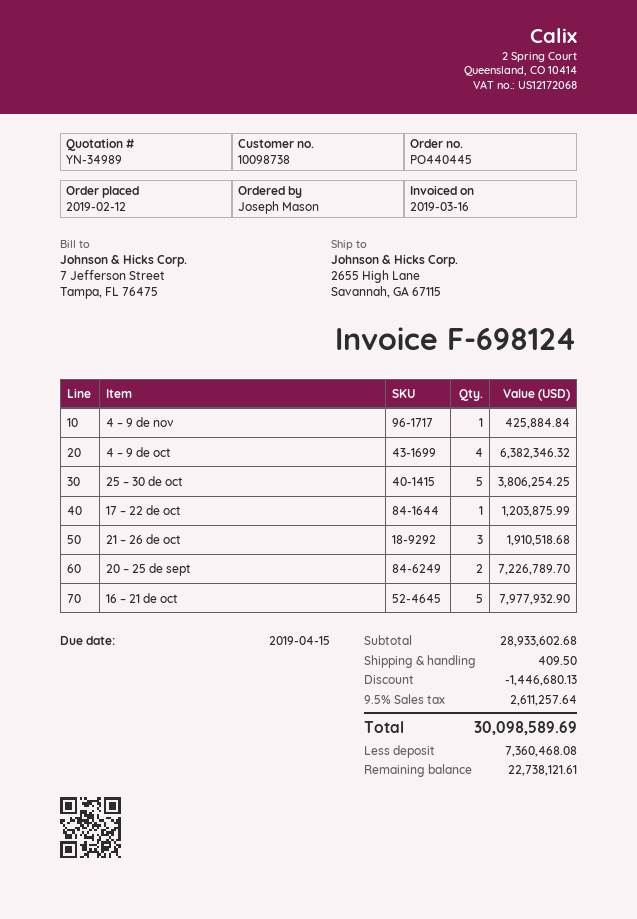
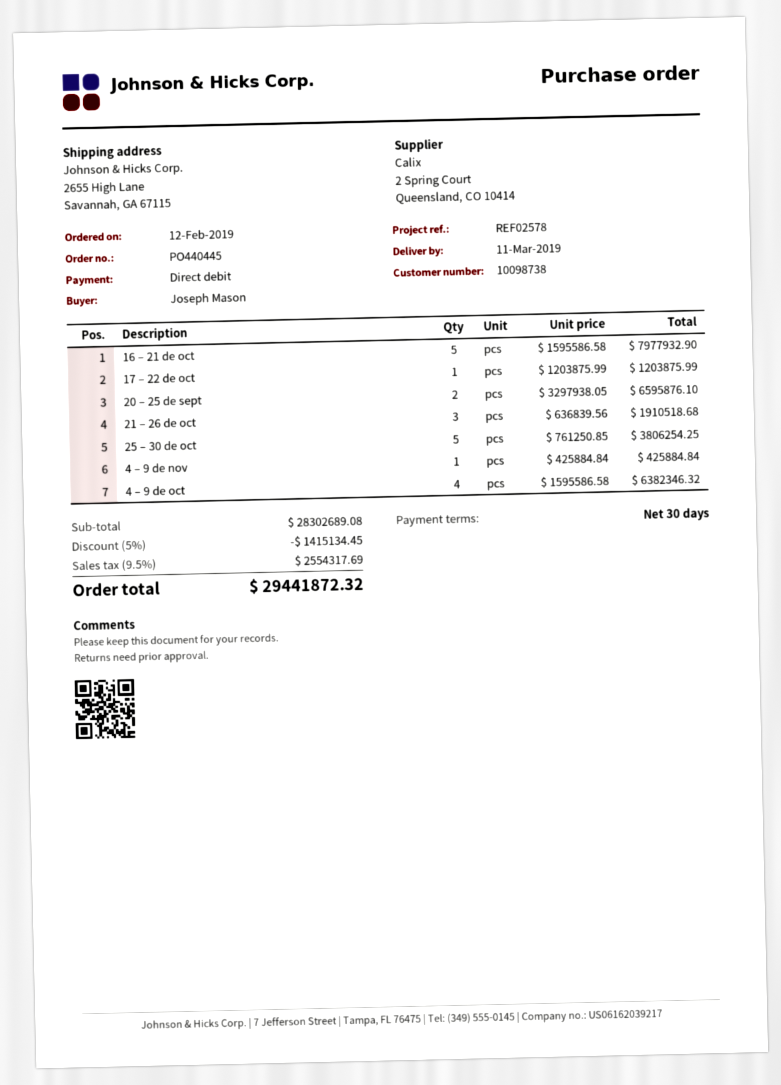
20 – 25 de sept: 2 for 7226789.70 -> 2 for 6595876.10
subtotal: 28933602.68 -> 28302689.08
discount: 1446680.13 -> 1415134.45
shipping: 409.50 -> none
tax: 9.5% = 2611257.64 -> 9.5% = 2554317.69
total: 30098589.69 -> 29441872.32

